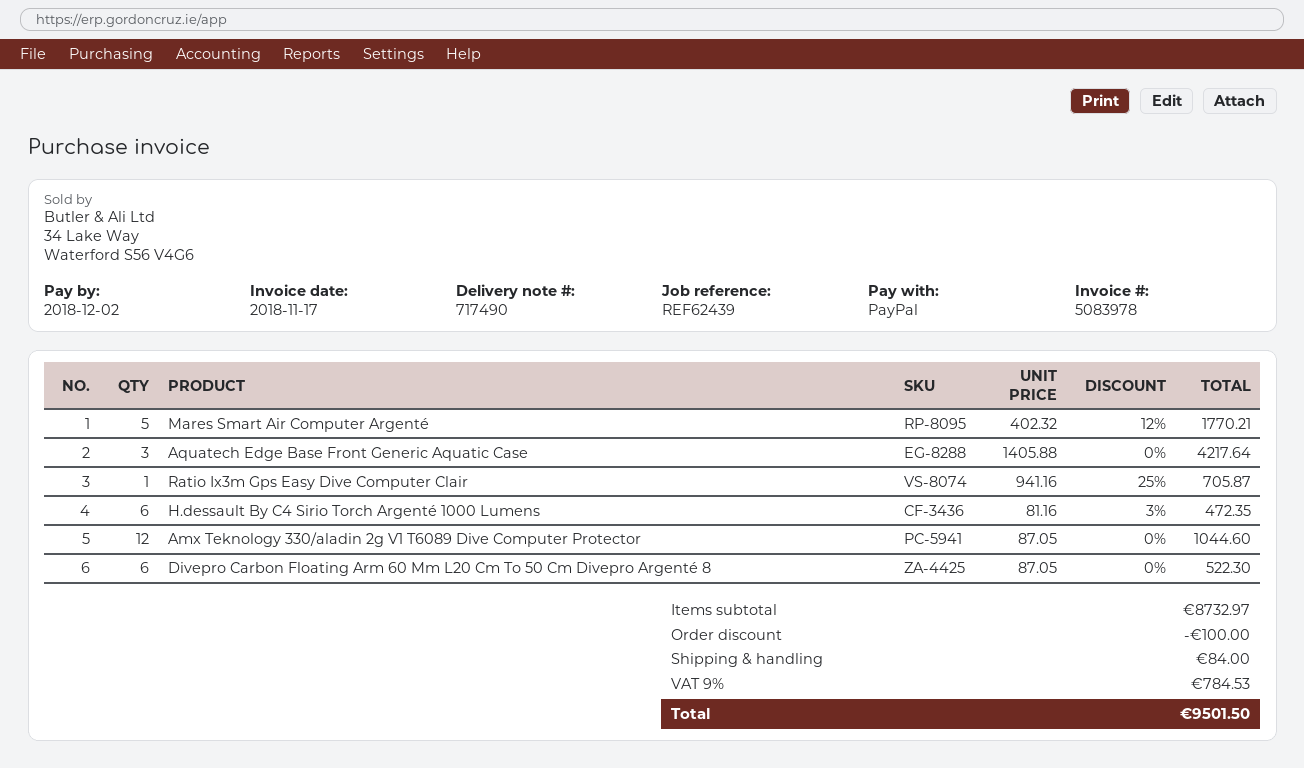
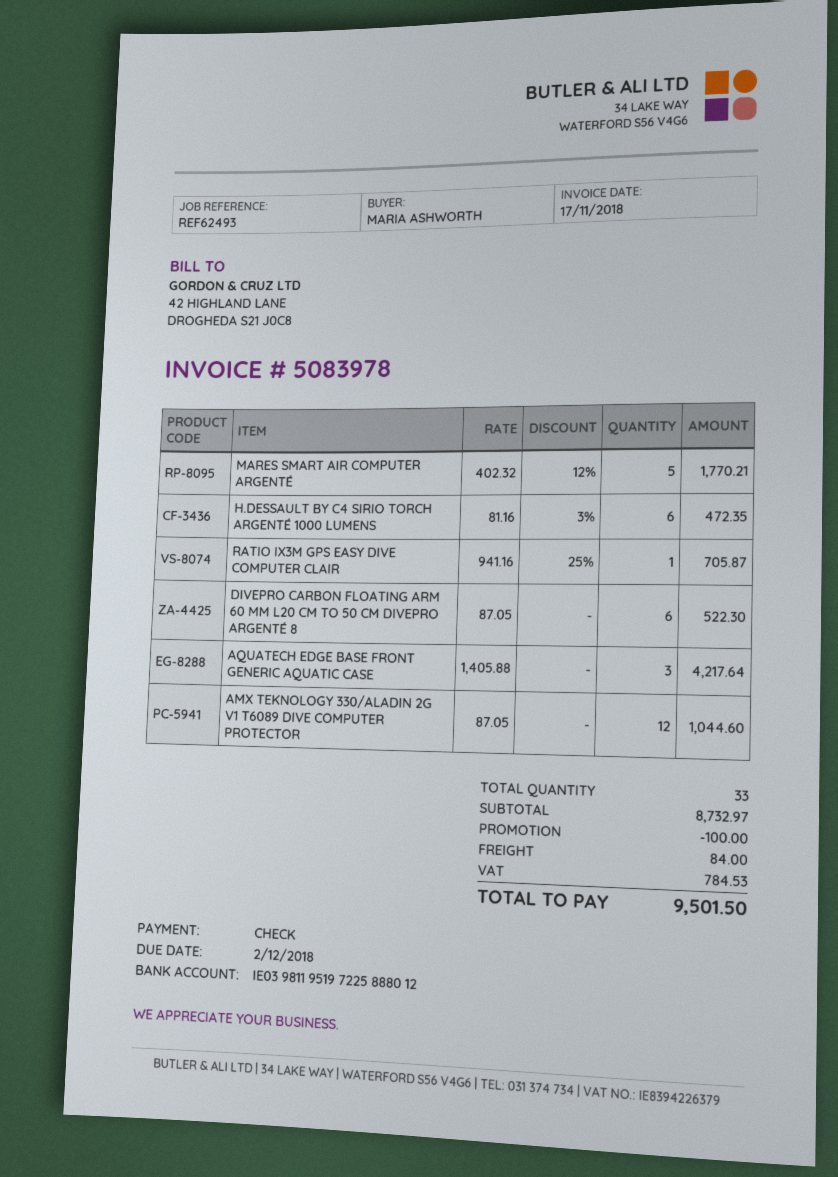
reference: REF62439 -> REF62493
payment method: PayPal -> cheque

